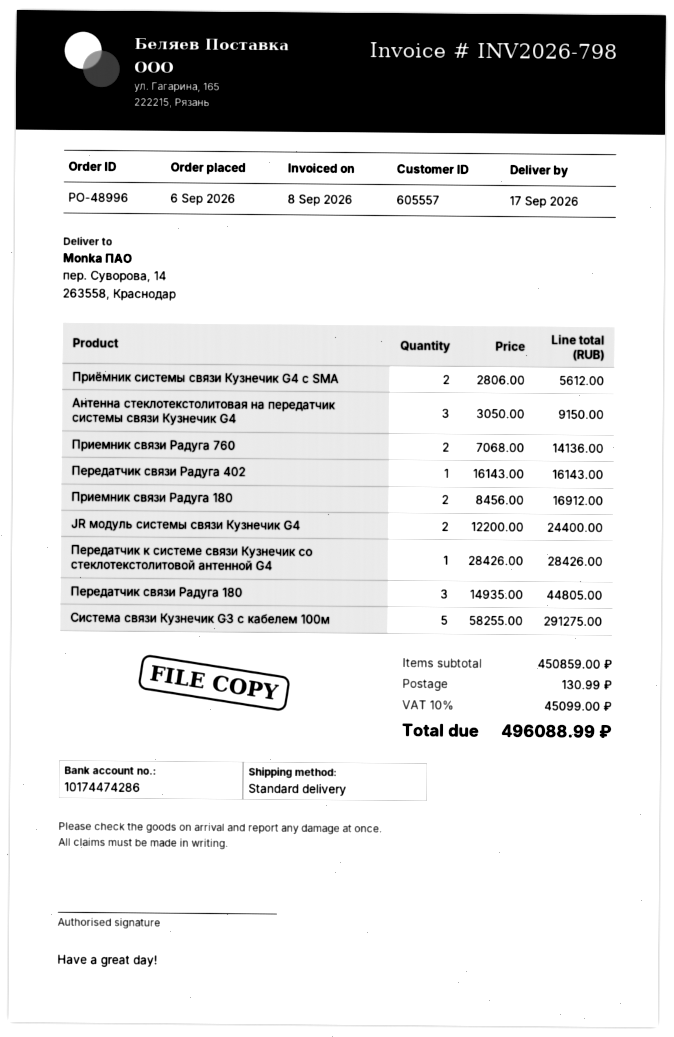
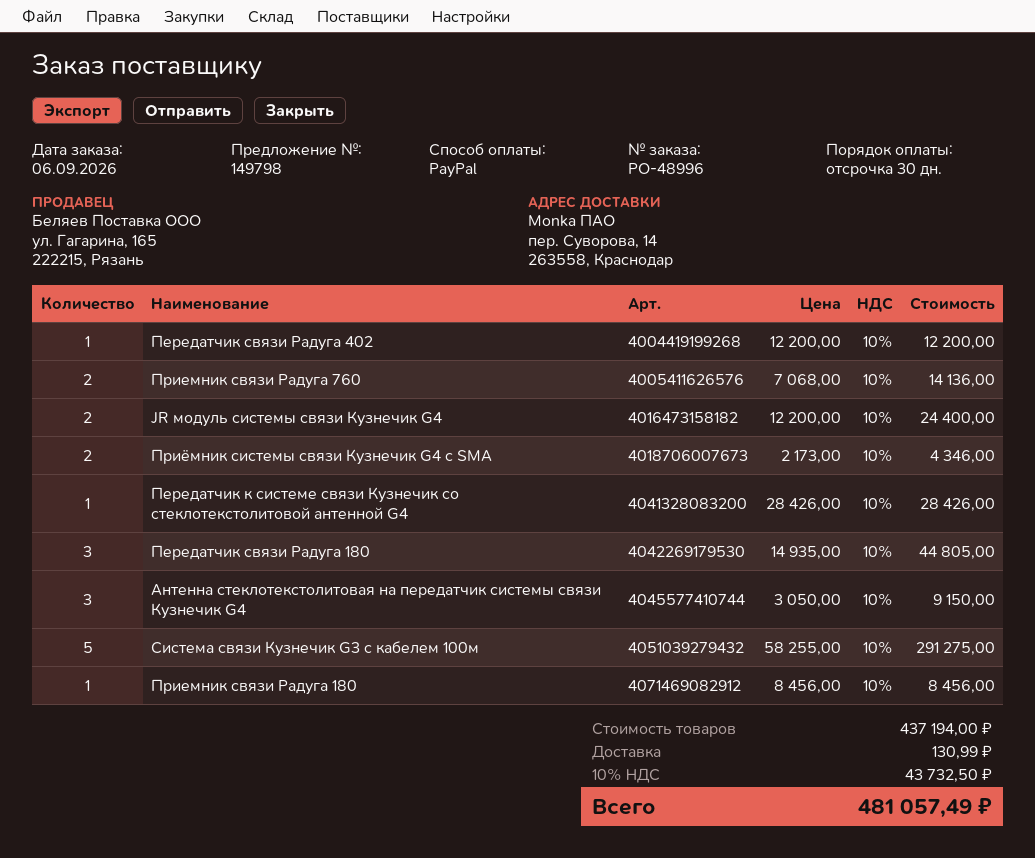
Приёмник системы связи Кузнечик G4 с SMA: 2 x 2806.00 = 5612.00 -> 2 x 2173.00 = 4346.00
Передатчик связи Радуга 402: 1 x 16143.00 = 16143.00 -> 1 x 12200.00 = 12200.00
Приемник связи Радуга 180: 2 x 8456.00 = 16912.00 -> 1 x 8456.00 = 8456.00
subtotal: 450859.00 -> 437194.00
tax: 10% = 45099.00 -> 10% = 43732.50
total: 496088.99 -> 481057.49

